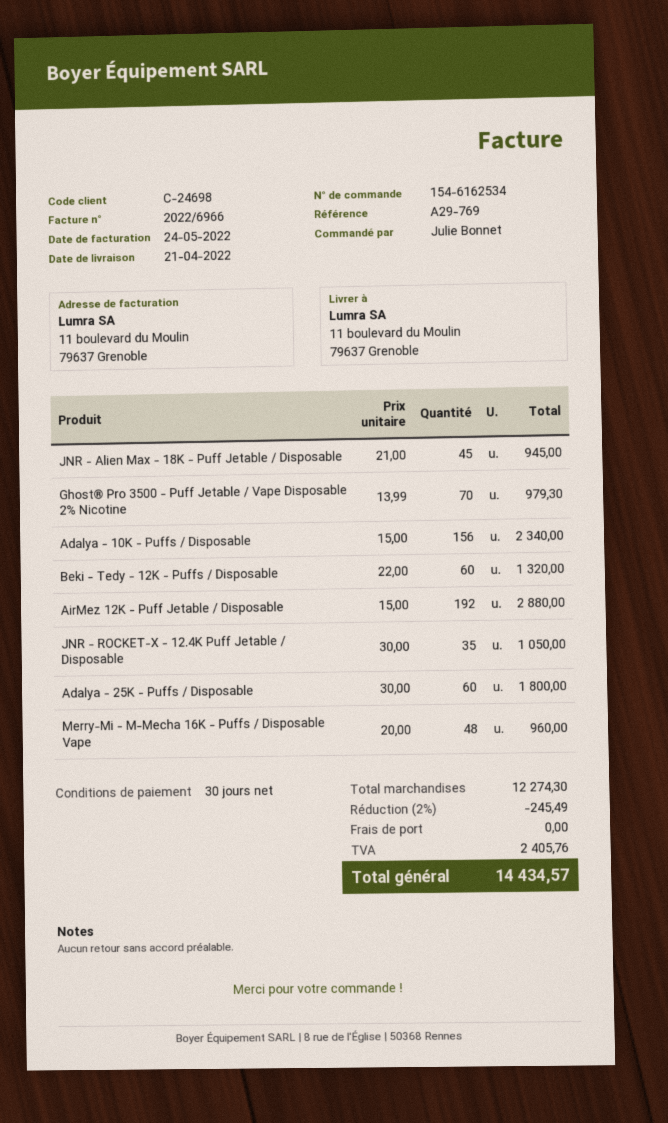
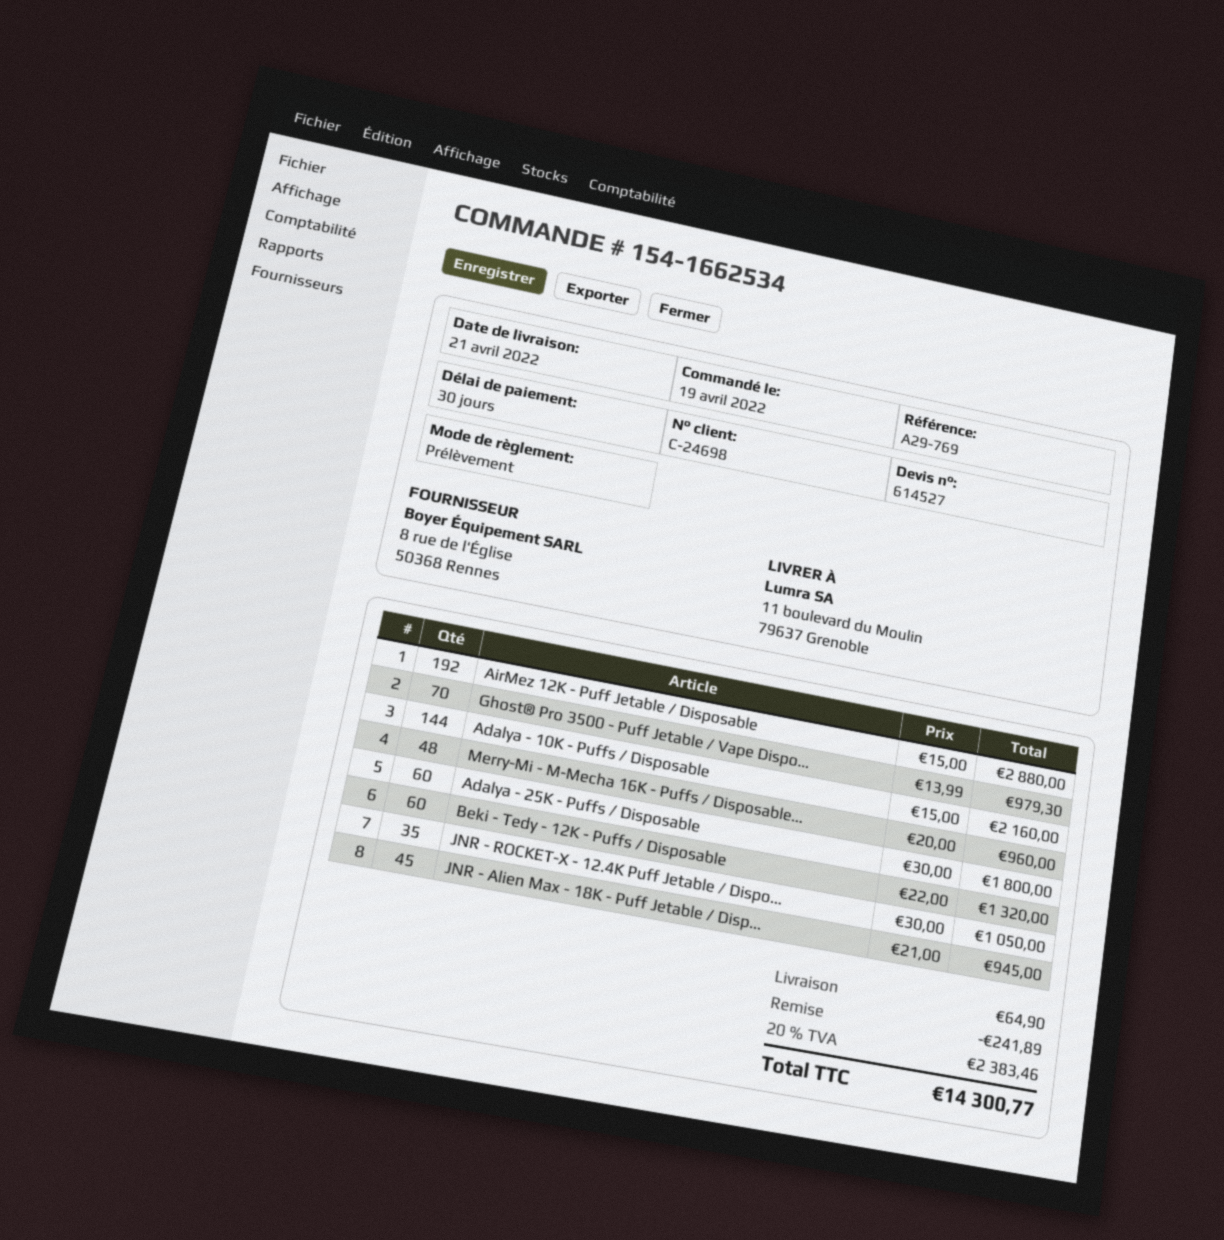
order number: 154-6162534 -> 154-1662534
Adalya - 10K - Puffs / Disposable: 156 x 15.00 = 2340.00 -> 144 x 15.00 = 2160.00
discount: 245.49 -> 241.89
shipping: 0.00 -> 64.90
tax: 2405.76 -> 2383.46
total: 14434.57 -> 14300.77

